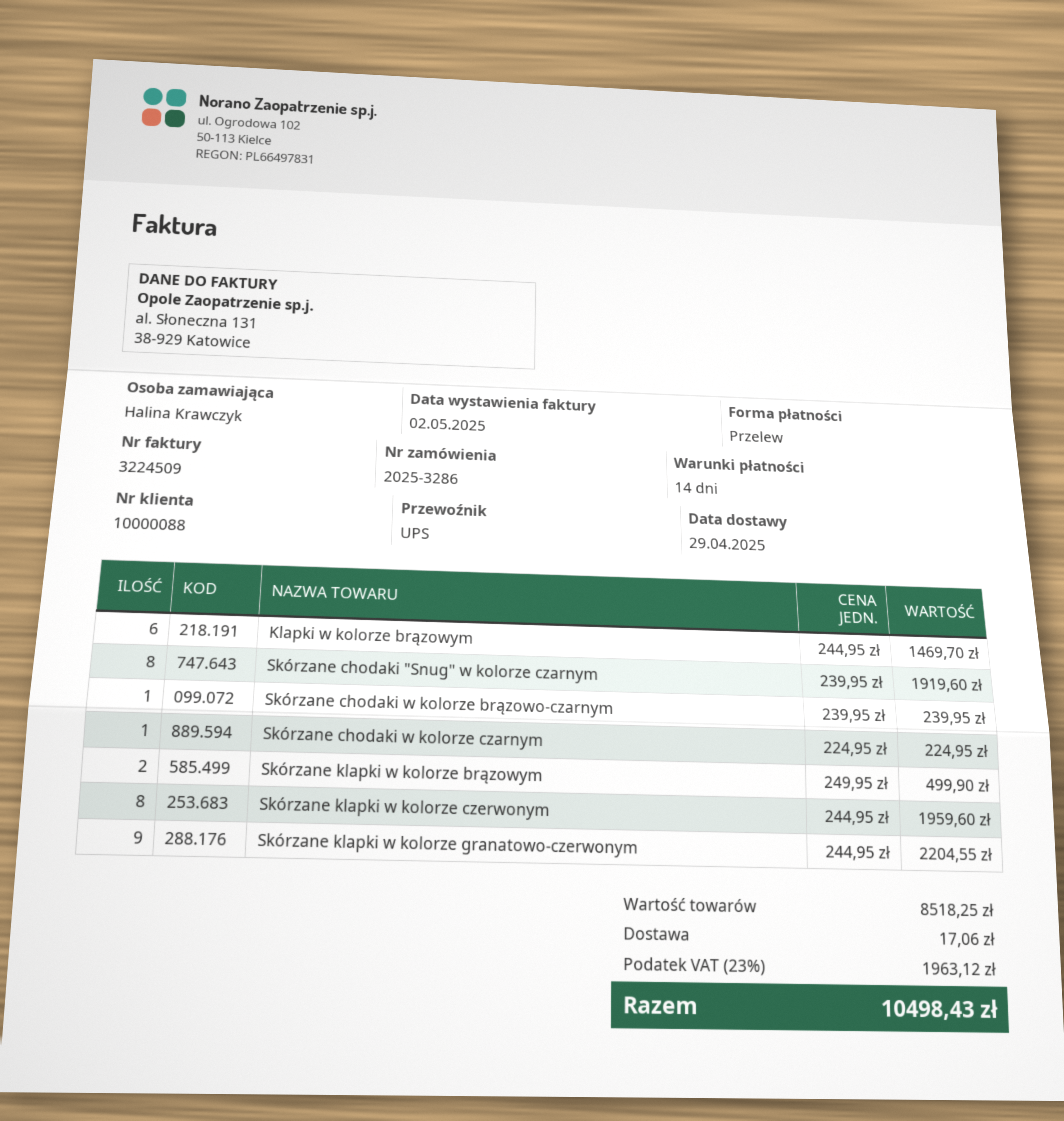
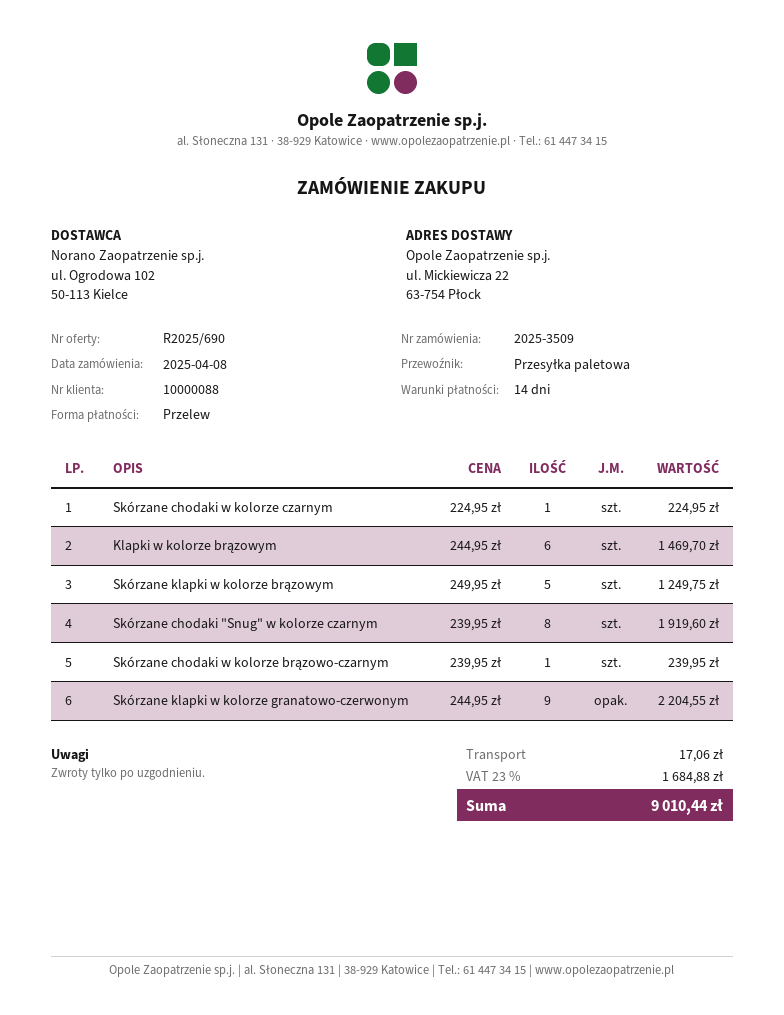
order number: 2025-3286 -> 2025-3509
shipping method: UPS -> pallet freight
Skórzane klapki w kolorze brązowym: 2 x 249.95 = 499.90 -> 5 x 249.95 = 1249.75
Skórzane klapki w kolorze czerwonym: 8 x 244.95 = 1959.60 -> none
tax: 23% = 1963.12 -> 23% = 1684.88
total: 10498.43 -> 9010.44

